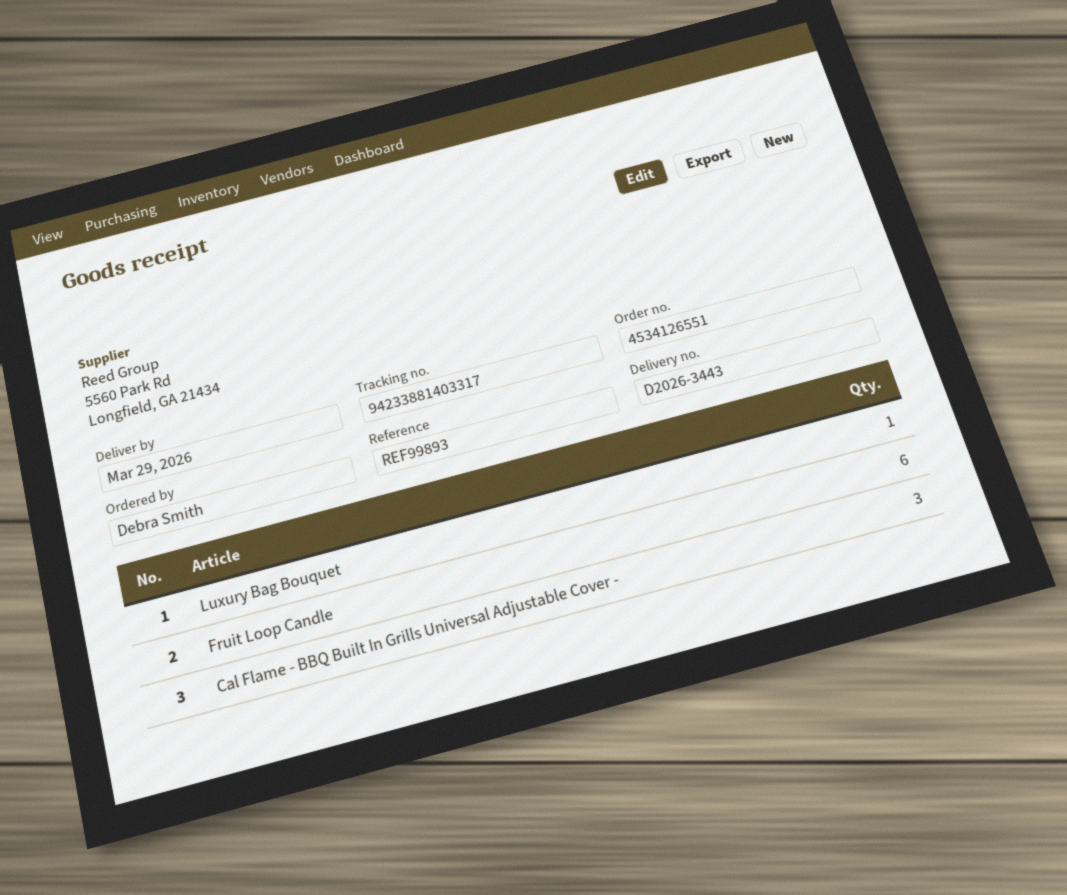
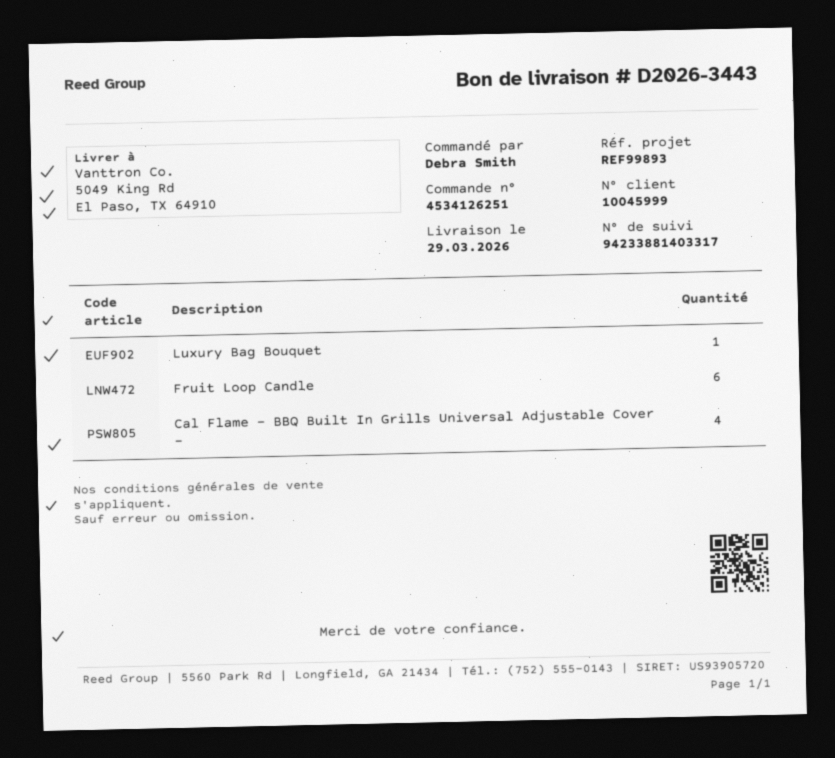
order number: 4534126551 -> 4534126251
Cal Flame - BBQ Built In Grills Universal Adjustable Cover -: 3 -> 4

